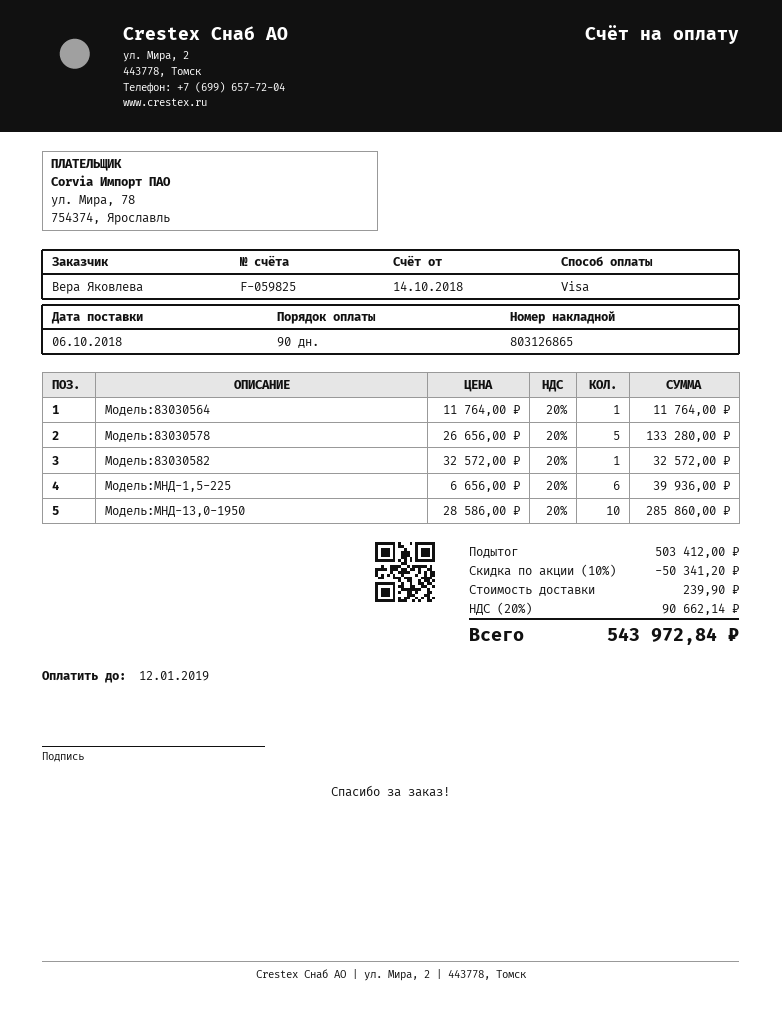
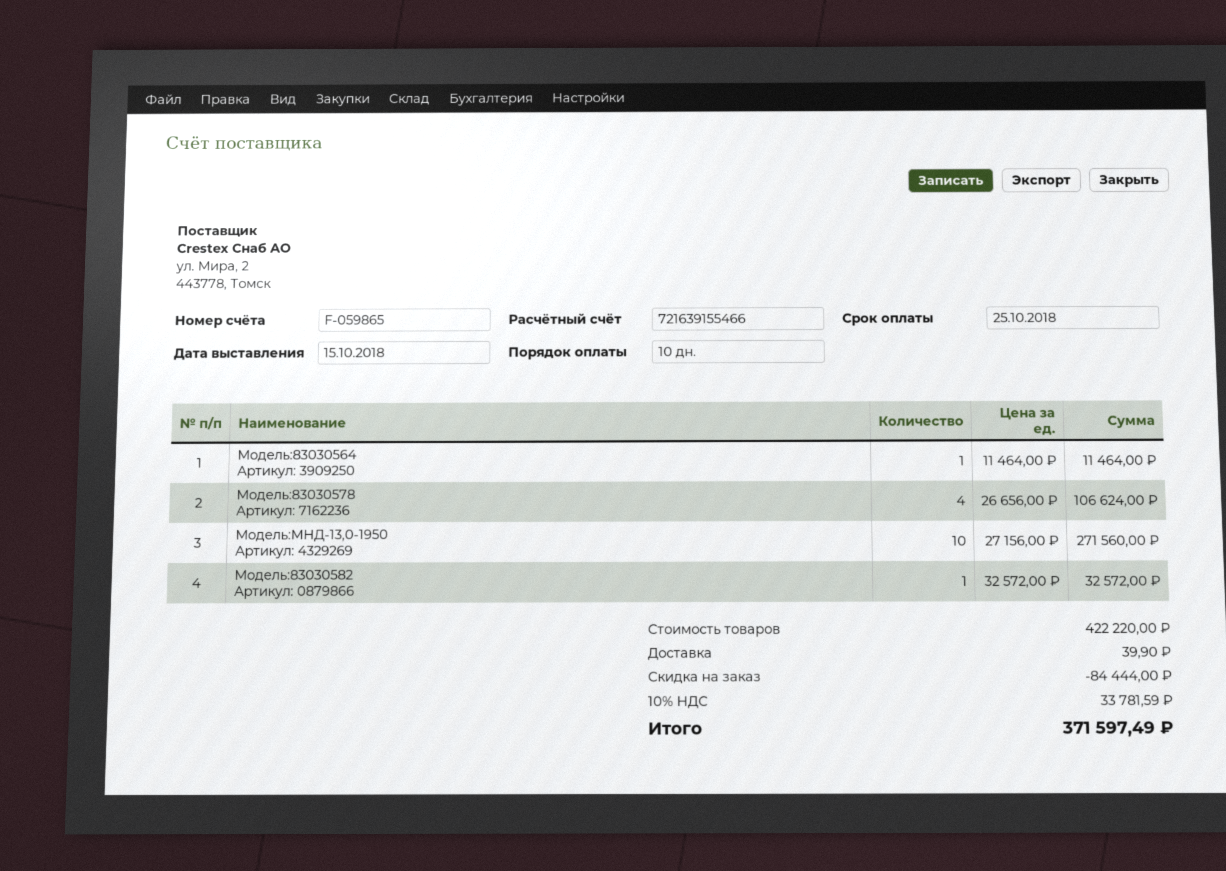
invoice number: F-059825 -> F-059865
invoice date: 2018-10-14 -> 2018-10-15
payment terms: 90 days -> 10 days
due date: 2019-01-12 -> 2018-10-25
Модель:83030564: 1 x 11764.00 = 11764.00 -> 1 x 11464.00 = 11464.00
Модель:83030578: 5 x 26656.00 = 133280.00 -> 4 x 26656.00 = 106624.00
Модель:МНД-1,5-225: 6 x 6656.00 = 39936.00 -> none
Модель:МНД-13,0-1950: 10 x 28586.00 = 285860.00 -> 10 x 27156.00 = 271560.00
subtotal: 503412.00 -> 422220.00
discount: 50341.20 -> 84444.00
shipping: 239.90 -> 39.90
tax: 20% = 90662.14 -> 10% = 33781.59
total: 543972.84 -> 371597.49

